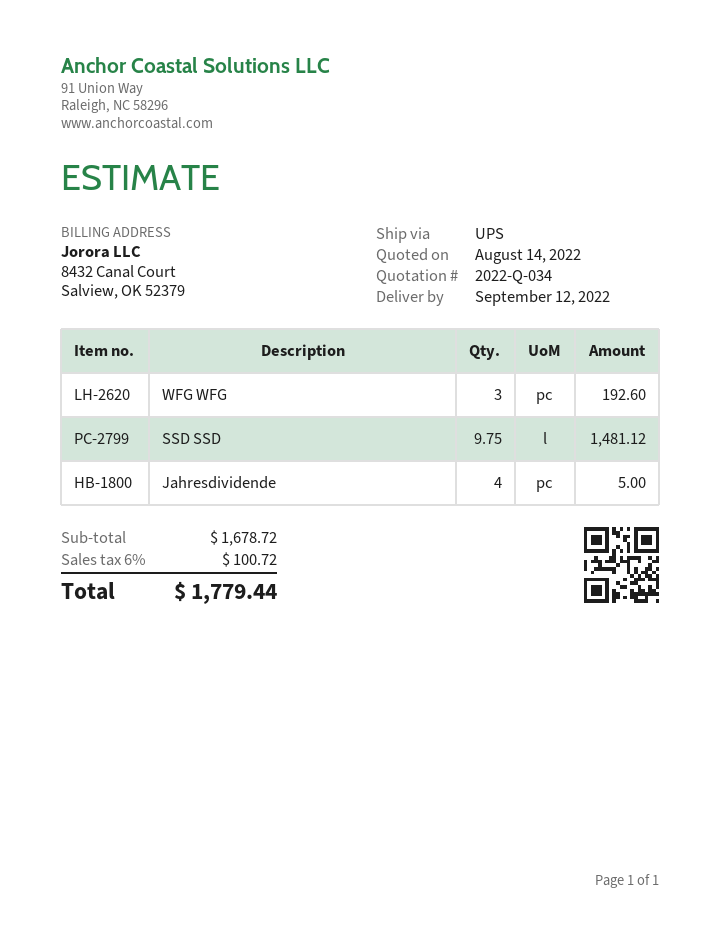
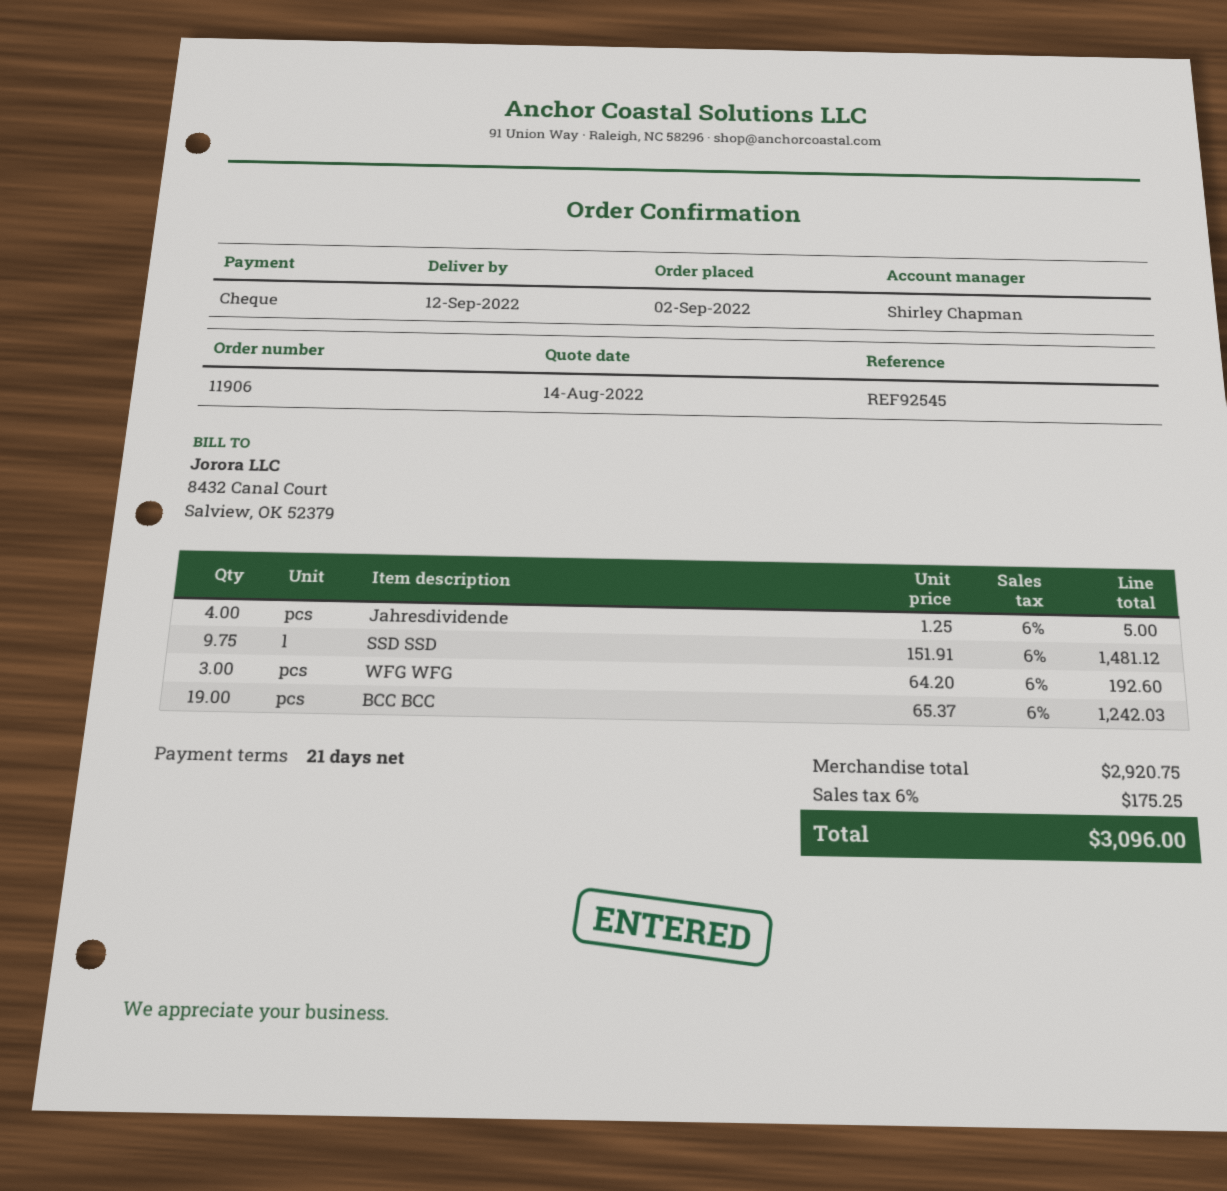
BCC BCC: none -> 19 for 1242.03
subtotal: 1678.72 -> 2920.75
tax: 6% = 100.72 -> 6% = 175.25
total: 1779.44 -> 3096.00

